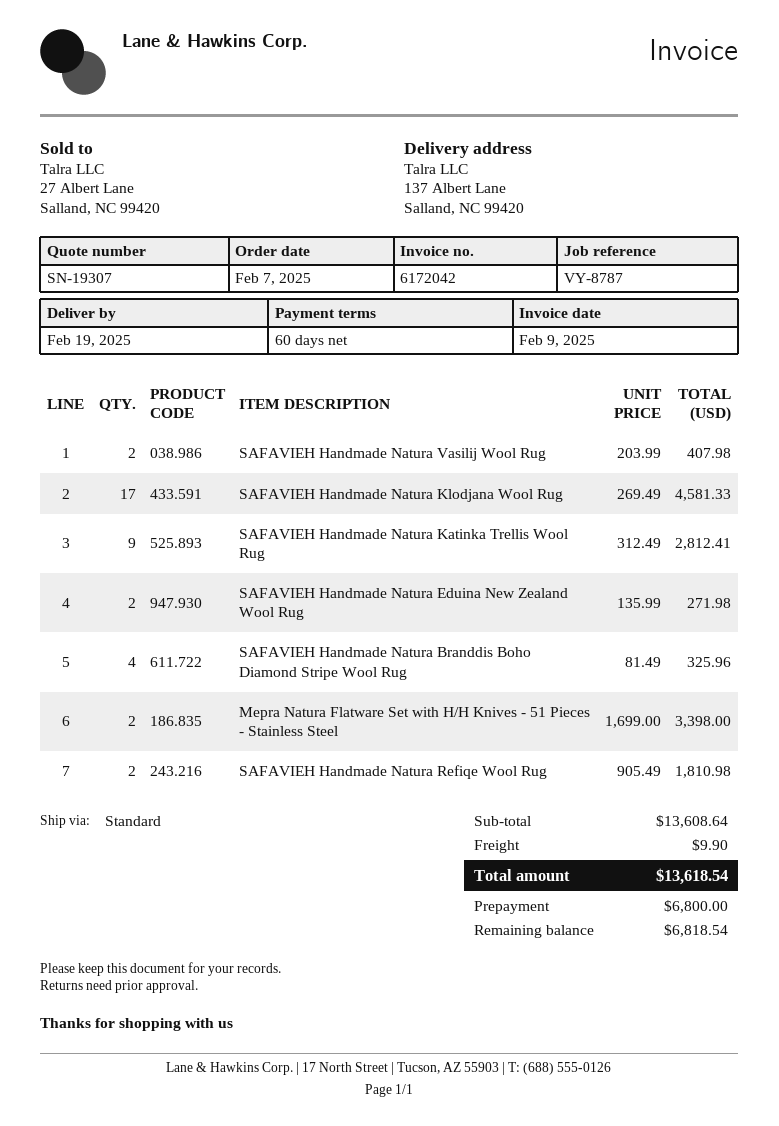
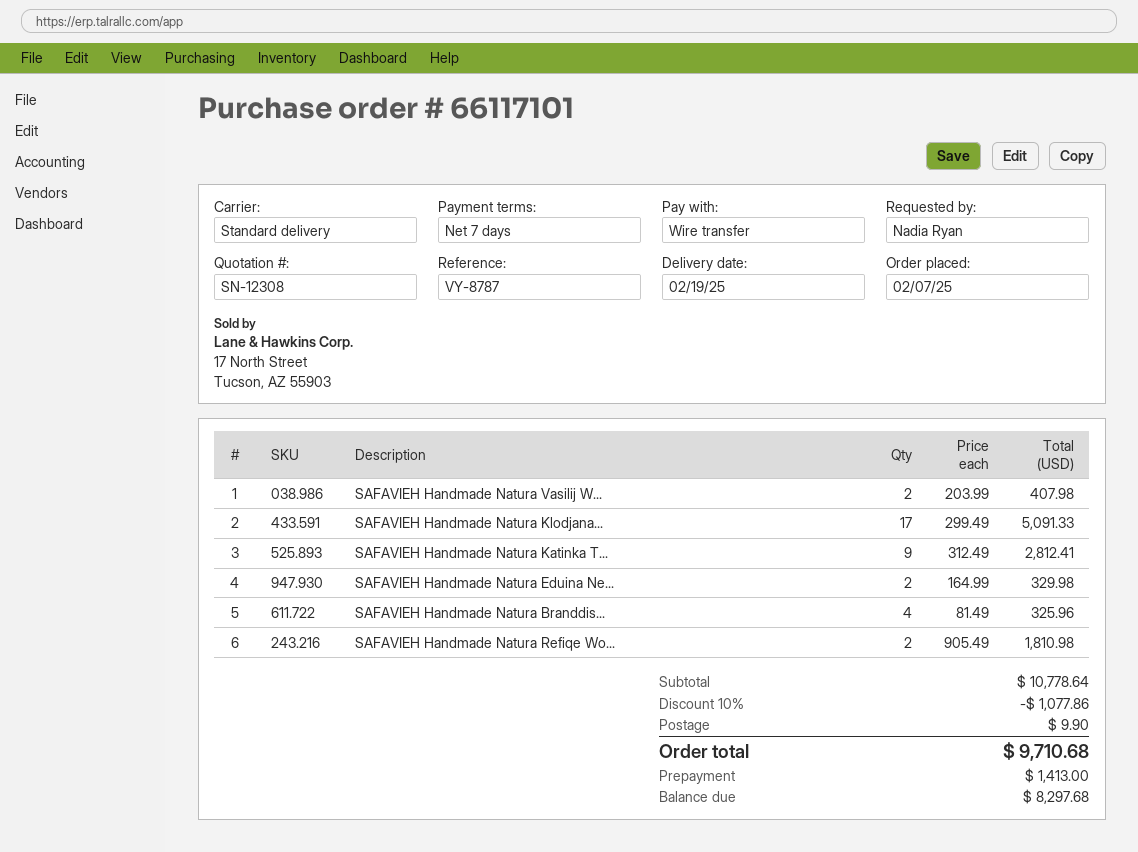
quote number: SN-19307 -> SN-12308
payment terms: 60 days -> 7 days
SAFAVIEH Handmade Natura Klodjana Wool Rug: 17 x 269.49 = 4581.33 -> 17 x 299.49 = 5091.33
SAFAVIEH Handmade Natura Eduina New Zealand Wool Rug: 2 x 135.99 = 271.98 -> 2 x 164.99 = 329.98
Mepra Natura Flatware Set with H/H Knives - 51 Pieces - Stainless Steel: 2 x 1699.00 = 3398.00 -> none
subtotal: 13608.64 -> 10778.64
discount: none -> 10% = 1077.86
total: 13618.54 -> 9710.68
deposit: 6800.00 -> 1413.00
balance: 6818.54 -> 8297.68

